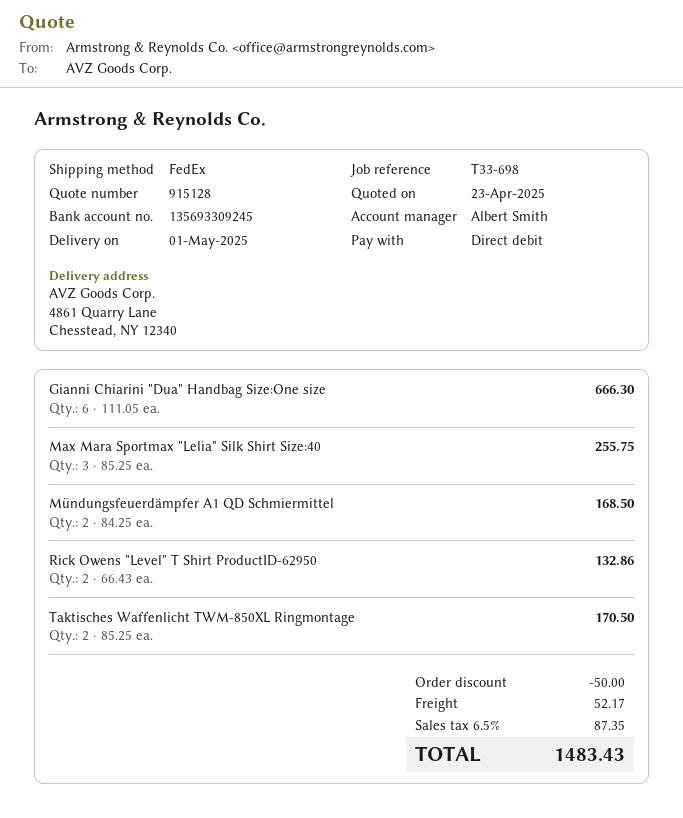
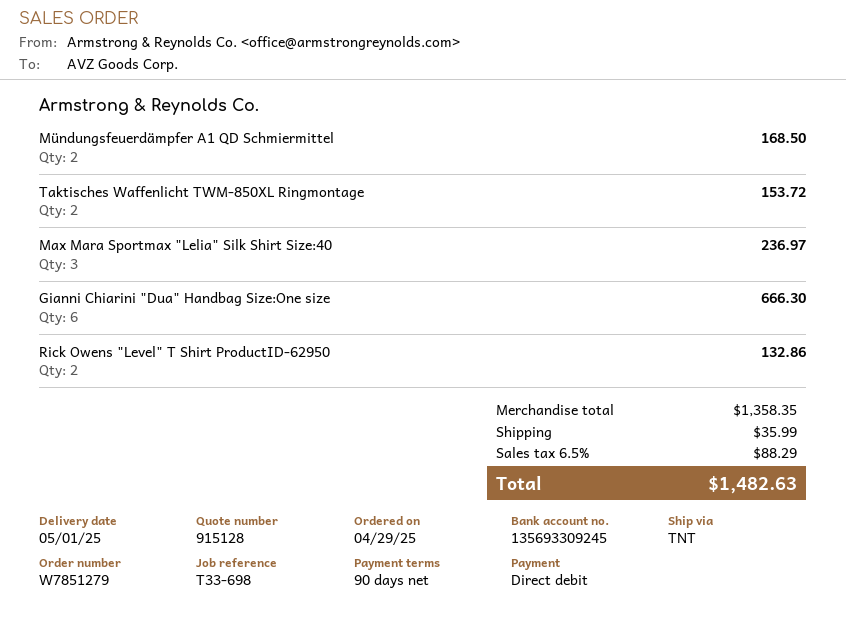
shipping method: FedEx -> TNT
Max Mara Sportmax "Lelia" Silk Shirt Size:40: 3 for 255.75 -> 3 for 236.97
Taktisches Waffenlicht TWM-850XL Ringmontage: 2 for 170.50 -> 2 for 153.72
discount: 50.00 -> none
shipping: 52.17 -> 35.99
tax: 6.5% = 87.35 -> 6.5% = 88.29
total: 1483.43 -> 1482.63

